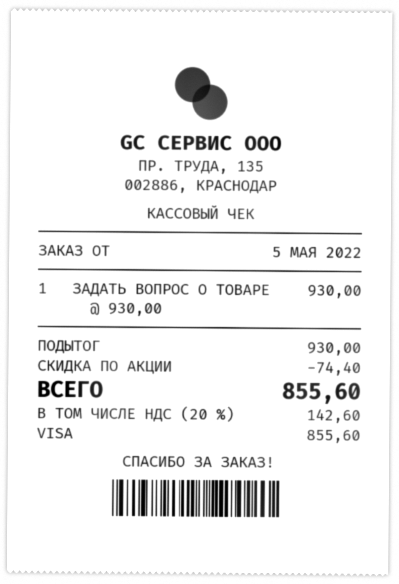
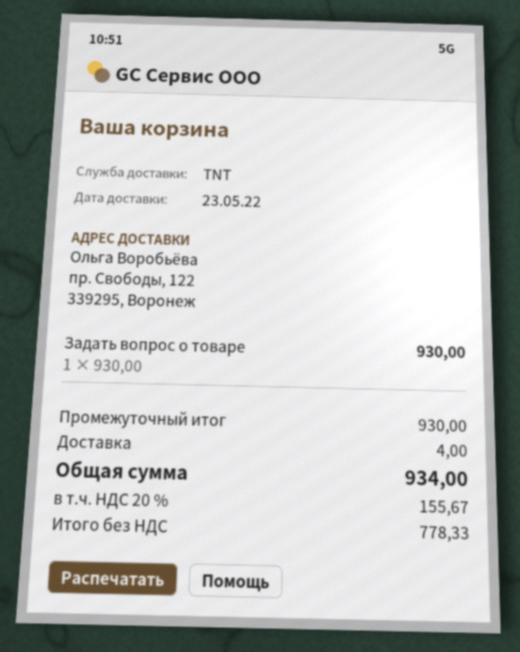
discount: 74.40 -> none
shipping: none -> 4.00
tax: 20% = 142.60 -> 20% = 155.67
total: 855.60 -> 934.00

